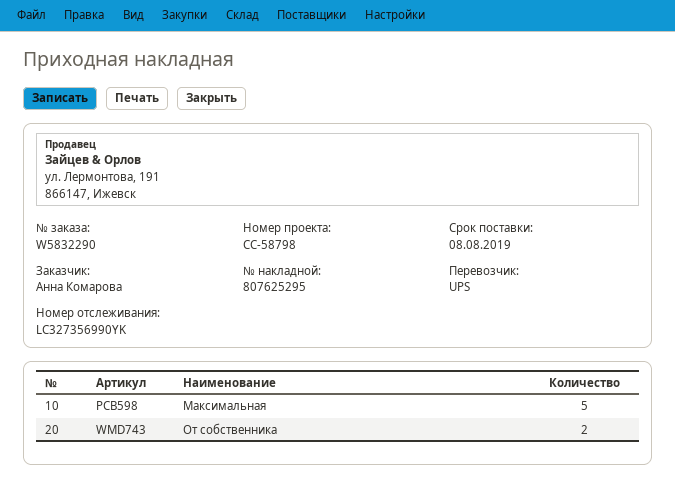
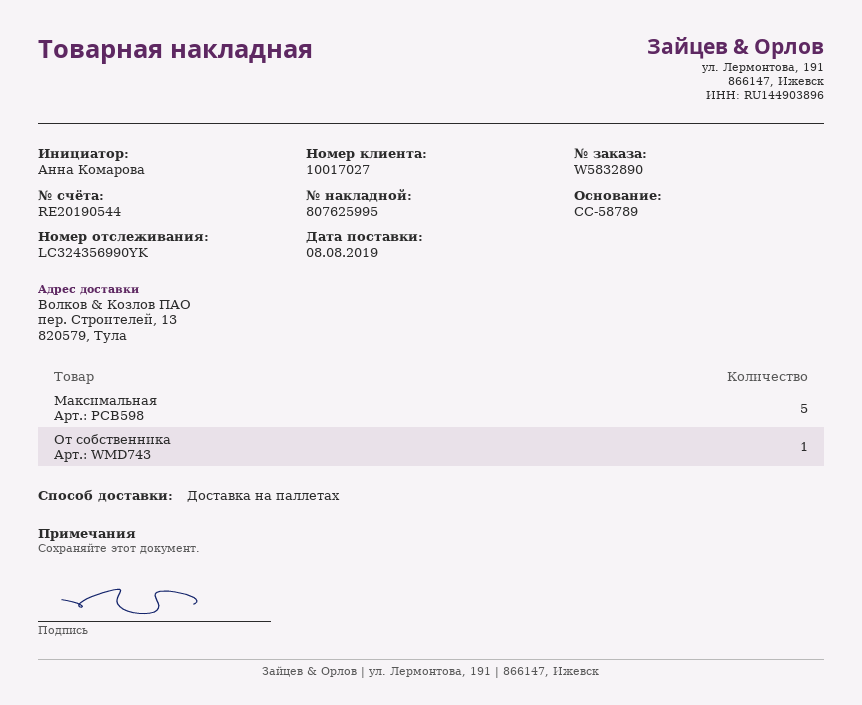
order number: W5832290 -> W5832890
delivery note number: 807625295 -> 807625995
reference: CC-58798 -> CC-58789
shipping method: UPS -> pallet freight
tracking number: LC327356990YK -> LC324356990YK
От собственника: 2 -> 1

